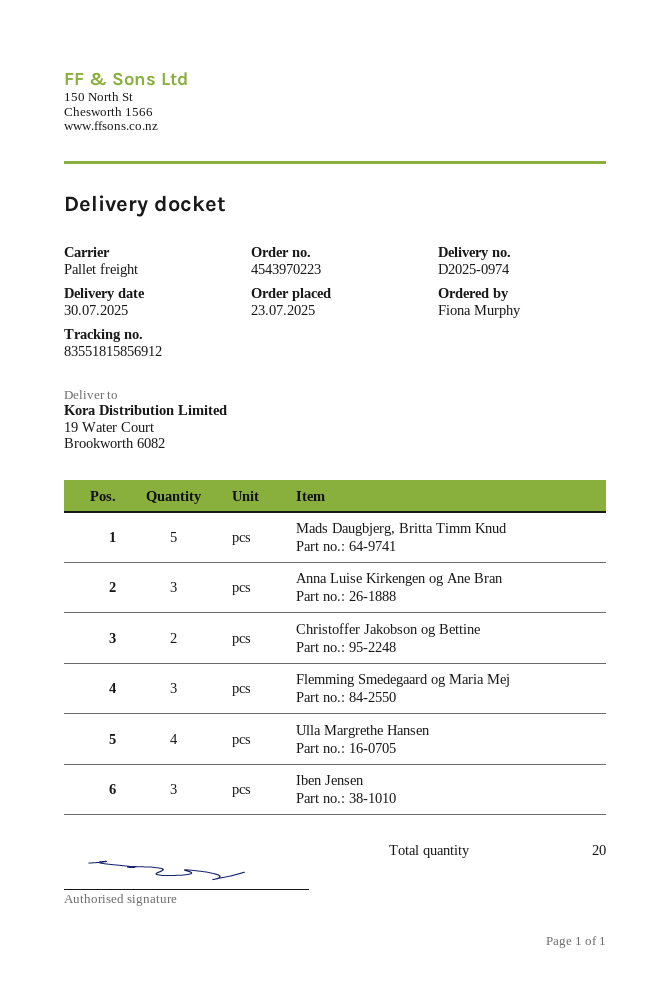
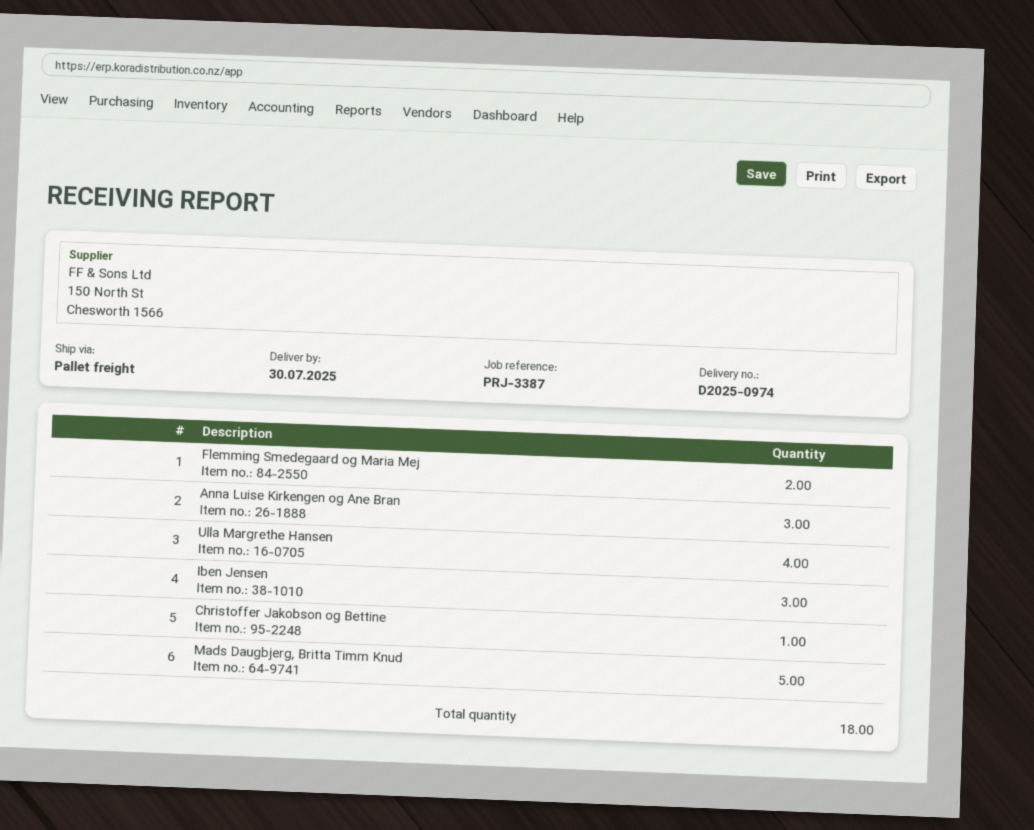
Christoffer Jakobson og Bettine: 2 -> 1
Flemming Smedegaard og Maria Mej: 3 -> 2
total quantity: 20 -> 18

